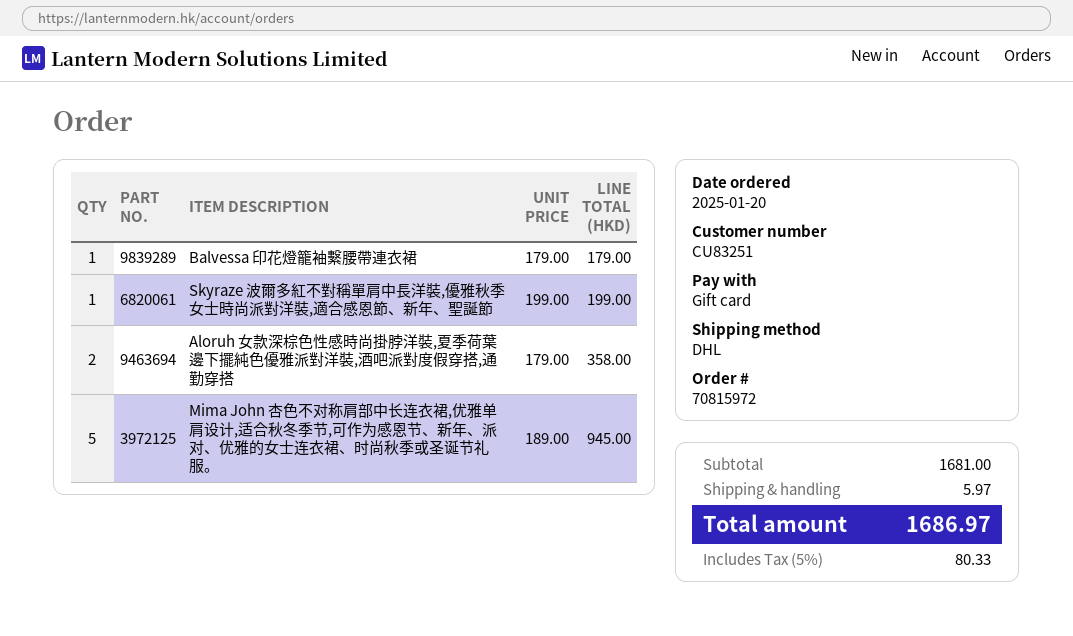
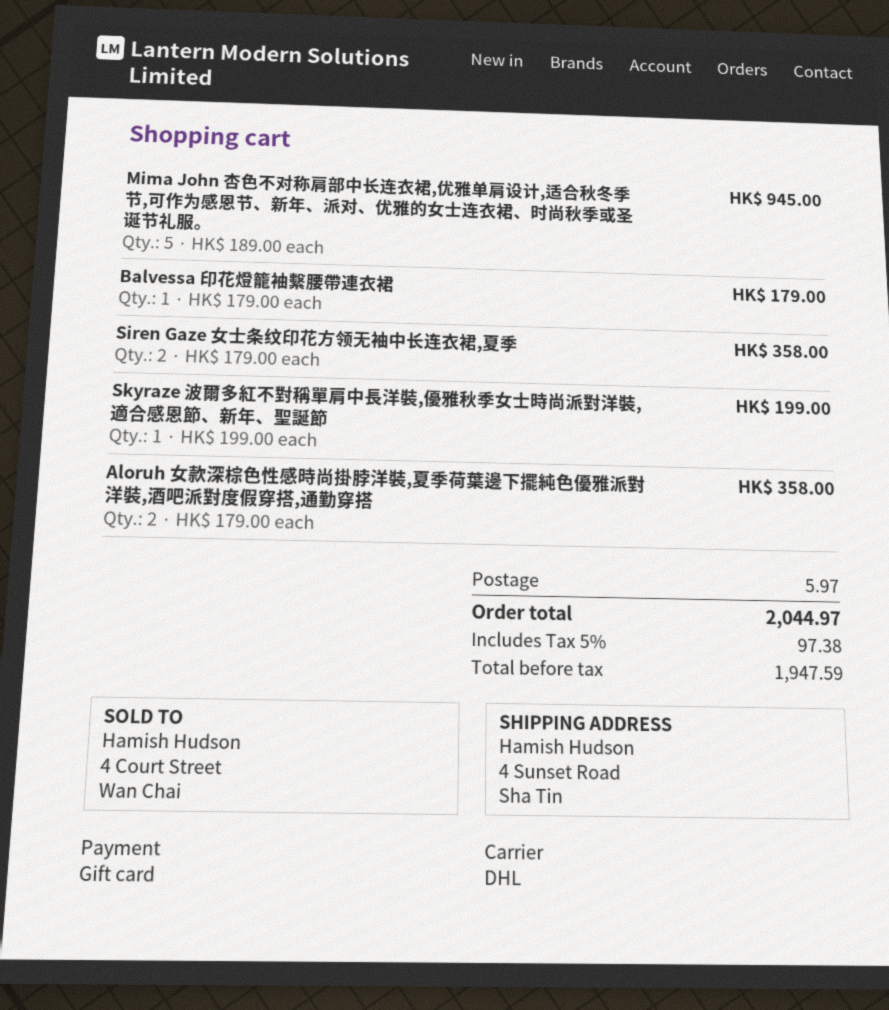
Siren Gaze 女士条纹印花方领无袖中长连衣裙,夏季: none -> 2 x 179.00 = 358.00
tax: 5% = 80.33 -> 5% = 97.38
total: 1686.97 -> 2044.97

